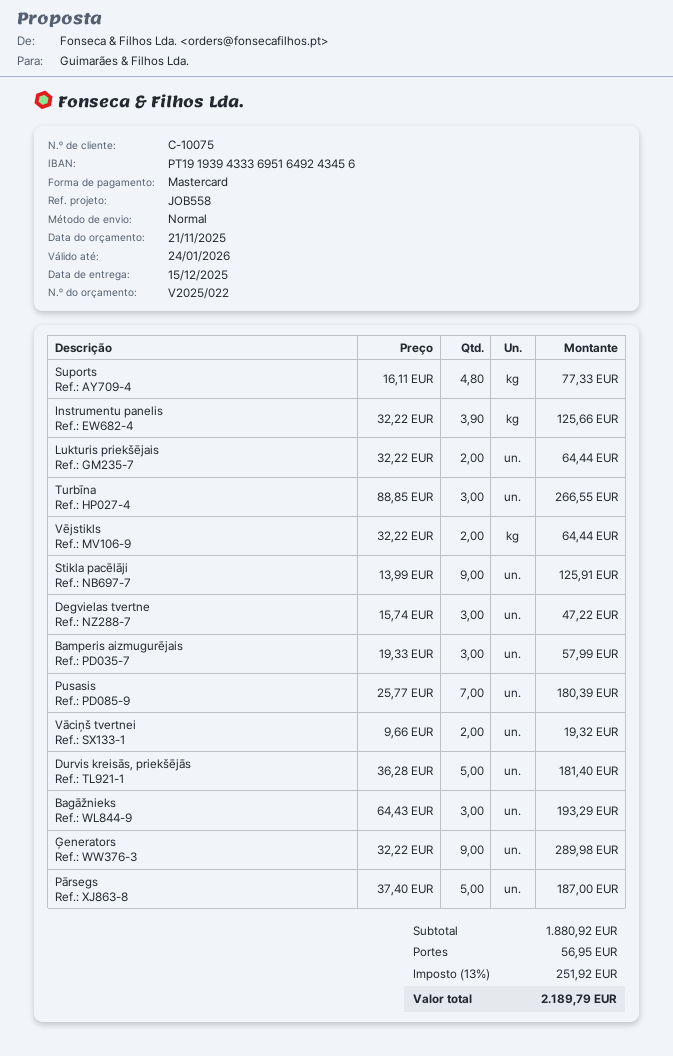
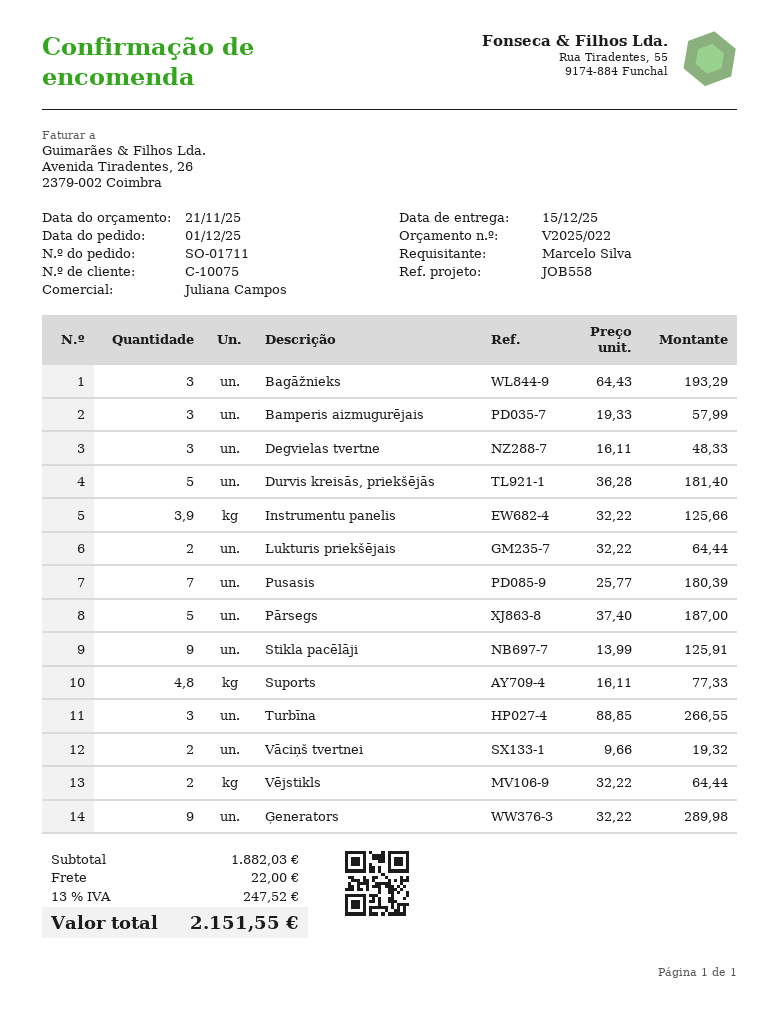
Degvielas tvertne: 3 x 15.74 = 47.22 -> 3 x 16.11 = 48.33
subtotal: 1880.92 -> 1882.03
shipping: 56.95 -> 22.00
tax: 13% = 251.92 -> 13% = 247.52
total: 2189.79 -> 2151.55

